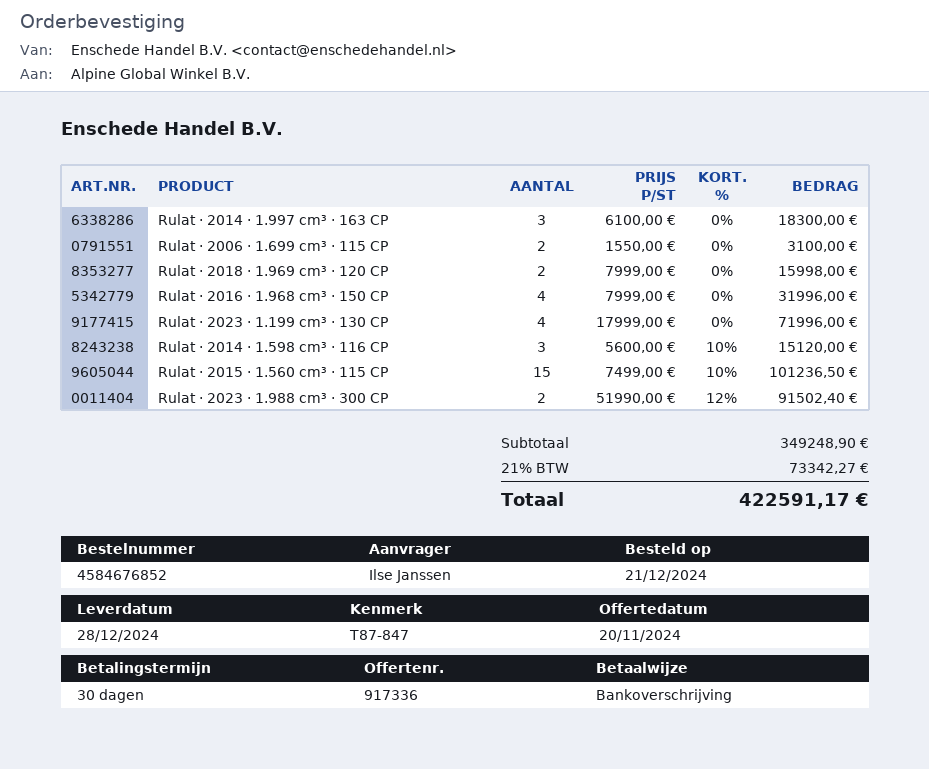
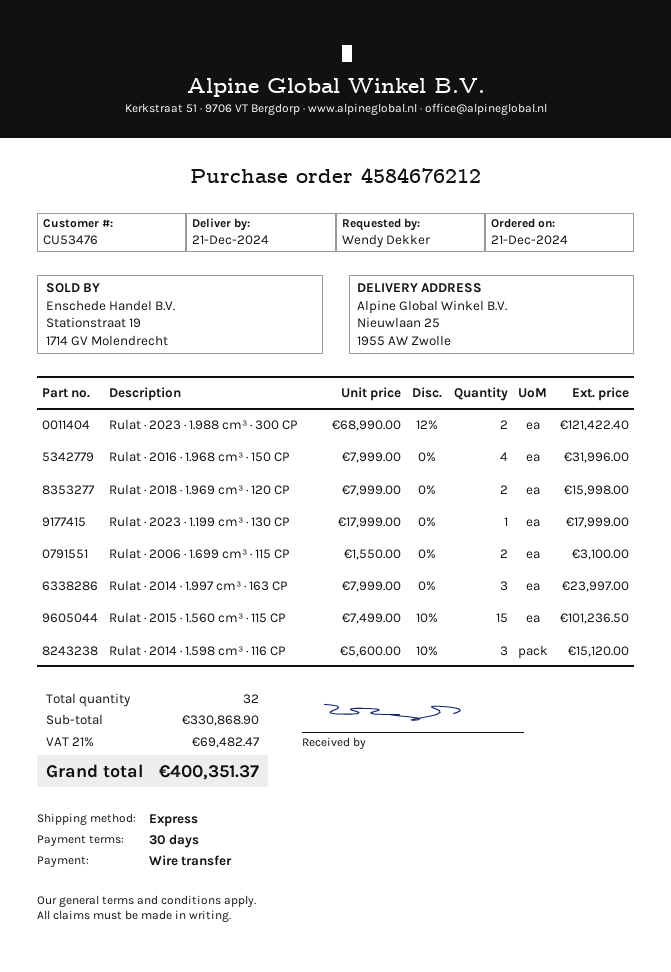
order number: 4584676852 -> 4584676212
delivery date: 2024-12-28 -> 2024-12-21
ordered by: Ilse Janssen -> Wendy Dekker
Rulat · 2014 · 1.997 cm³ · 163 CP: 3 x 6100.00 = 18300.00 -> 3 x 7999.00 = 23997.00
Rulat · 2023 · 1.199 cm³ · 130 CP: 4 x 17999.00 = 71996.00 -> 1 x 17999.00 = 17999.00
Rulat · 2023 · 1.988 cm³ · 300 CP: 2 x 51990.00 - 12% = 91502.40 -> 2 x 68990.00 - 12% = 121422.40
subtotal: 349248.90 -> 330868.90
tax: 21% = 73342.27 -> 21% = 69482.47
total: 422591.17 -> 400351.37

